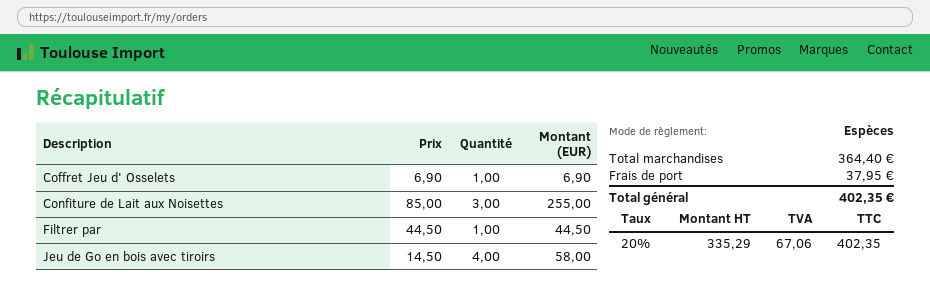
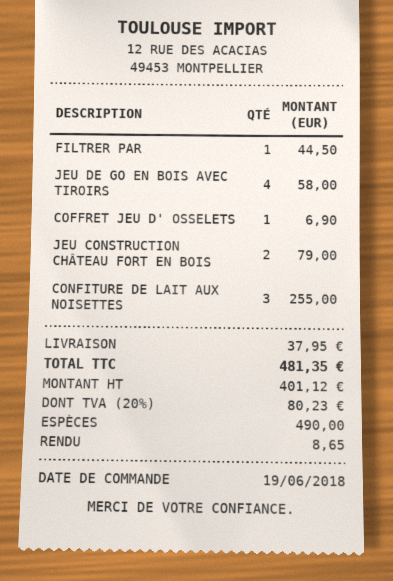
JEU CONSTRUCTION CHÂTEAU FORT EN BOIS: none -> 2 for 79.00
net: 335.29 -> 401.12
tax: 20% = 67.06 -> 20% = 80.23
total: 402.35 -> 481.35

